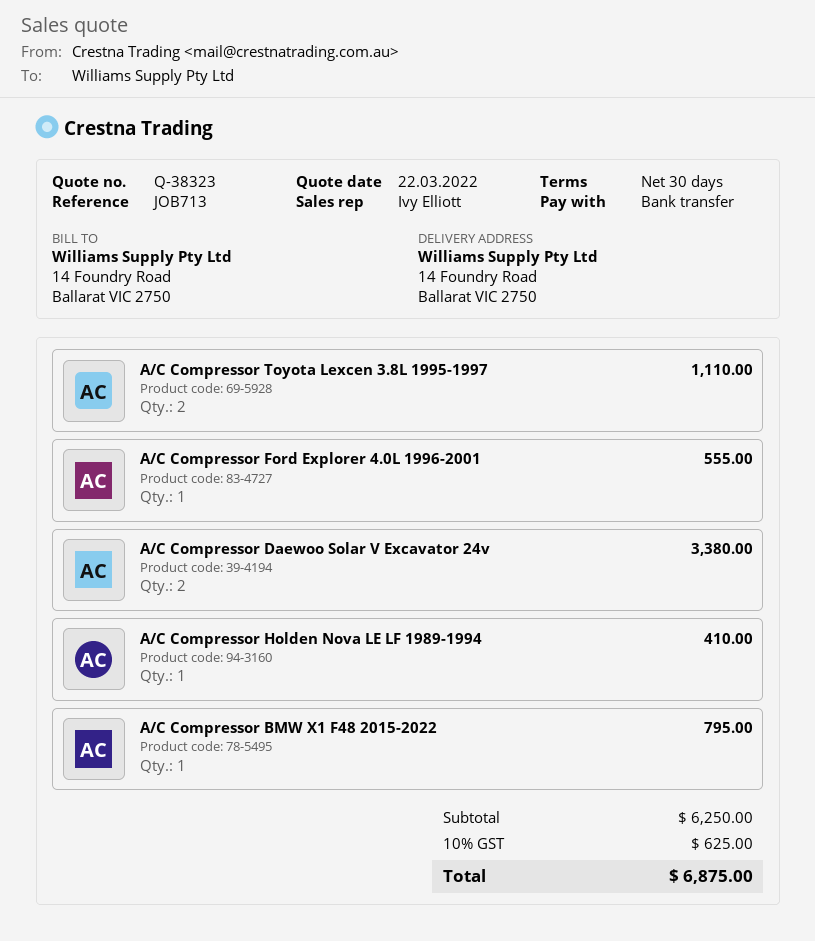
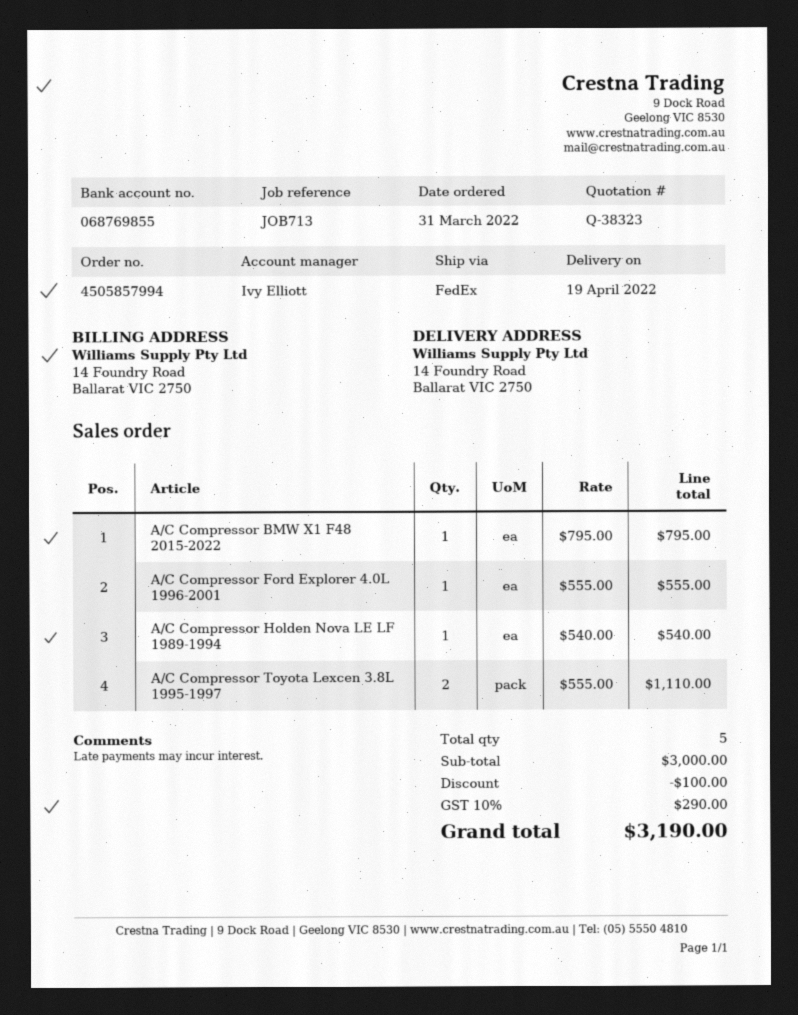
A/C Compressor Daewoo Solar V Excavator 24v: 2 for 3380.00 -> none
A/C Compressor Holden Nova LE LF 1989-1994: 1 for 410.00 -> 1 for 540.00
subtotal: 6250.00 -> 3000.00
discount: none -> 100.00
tax: 10% = 625.00 -> 10% = 290.00
total: 6875.00 -> 3190.00

